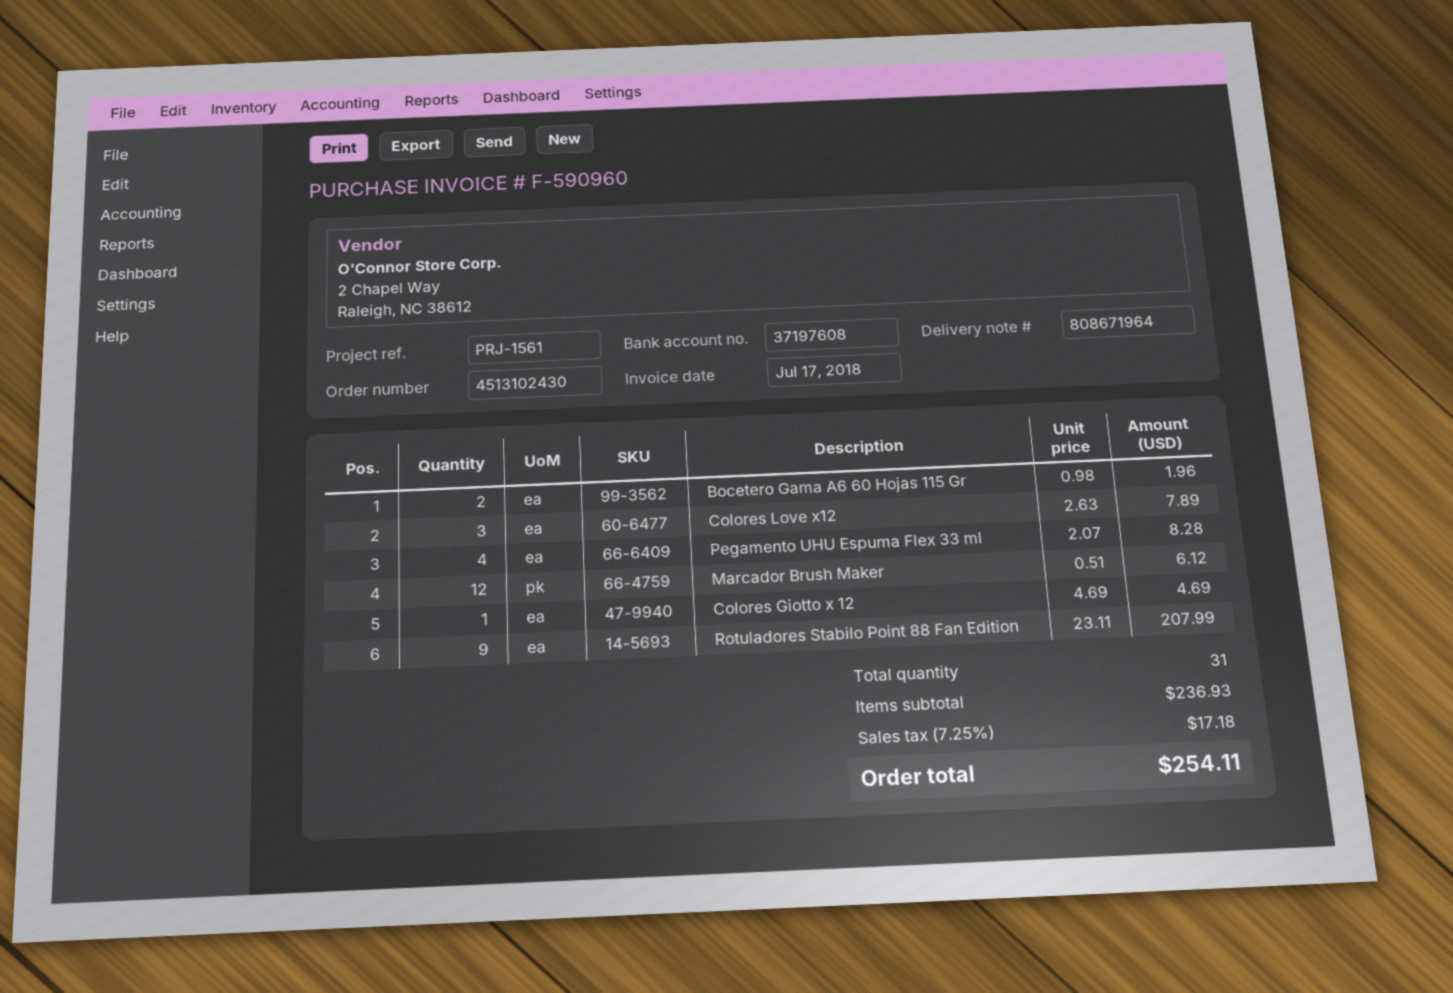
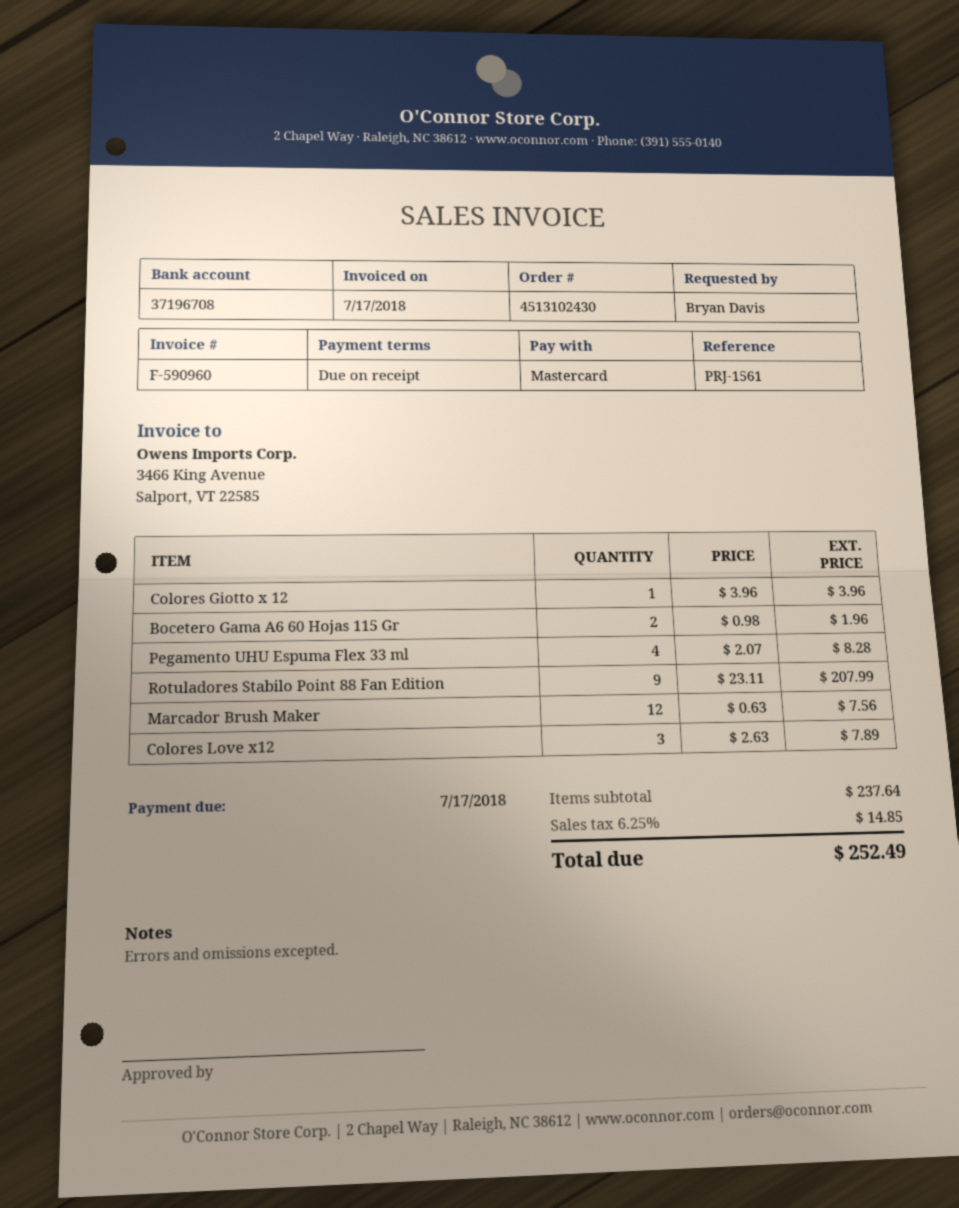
bank account: 37197608 -> 37196708
Marcador Brush Maker: 12 x 0.51 = 6.12 -> 12 x 0.63 = 7.56
Colores Giotto x 12: 1 x 4.69 = 4.69 -> 1 x 3.96 = 3.96
subtotal: 236.93 -> 237.64
tax: 7.25% = 17.18 -> 6.25% = 14.85
total: 254.11 -> 252.49

